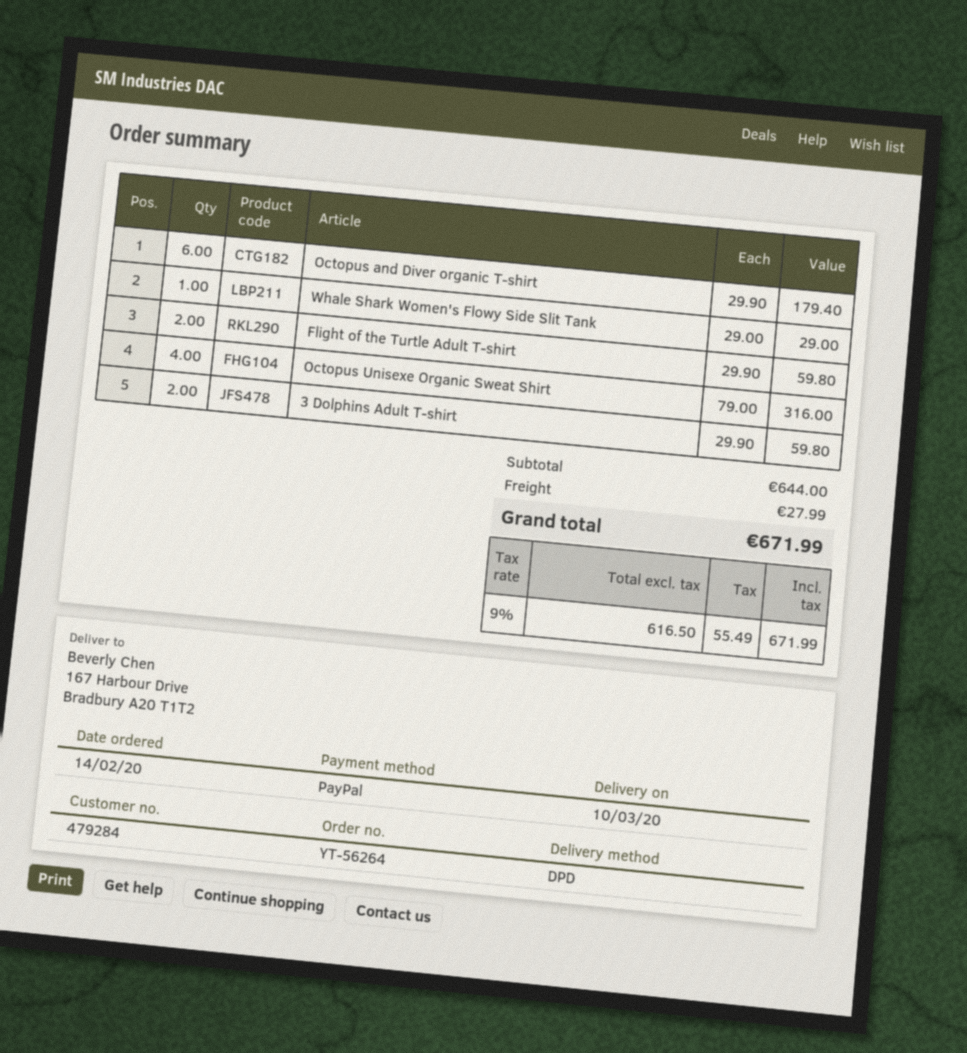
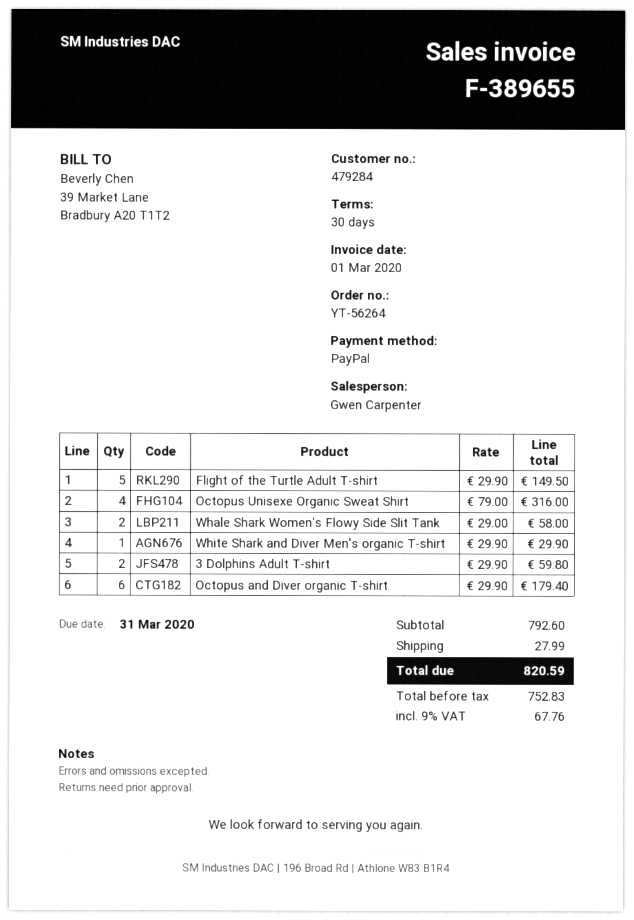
Whale Shark Women's Flowy Side Slit Tank: 1 x 29.00 = 29.00 -> 2 x 29.00 = 58.00
Flight of the Turtle Adult T-shirt: 2 x 29.90 = 59.80 -> 5 x 29.90 = 149.50
White Shark and Diver Men's organic T-shirt: none -> 1 x 29.90 = 29.90
subtotal: 644.00 -> 792.60
net: 616.50 -> 752.83
tax: 9% = 55.49 -> 9% = 67.76
total: 671.99 -> 820.59

